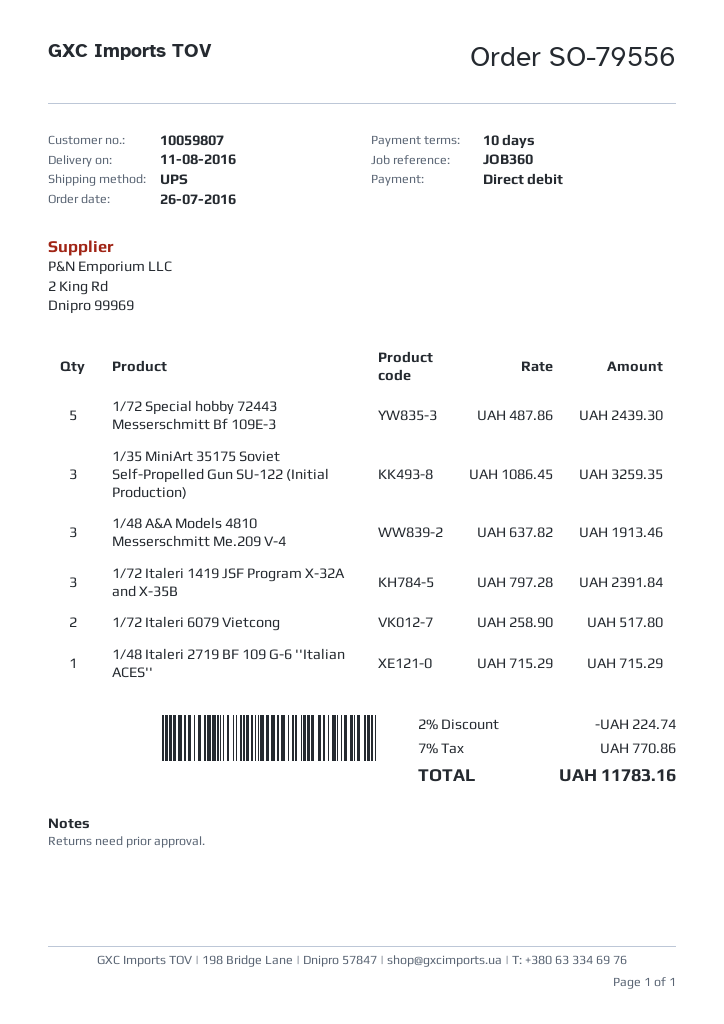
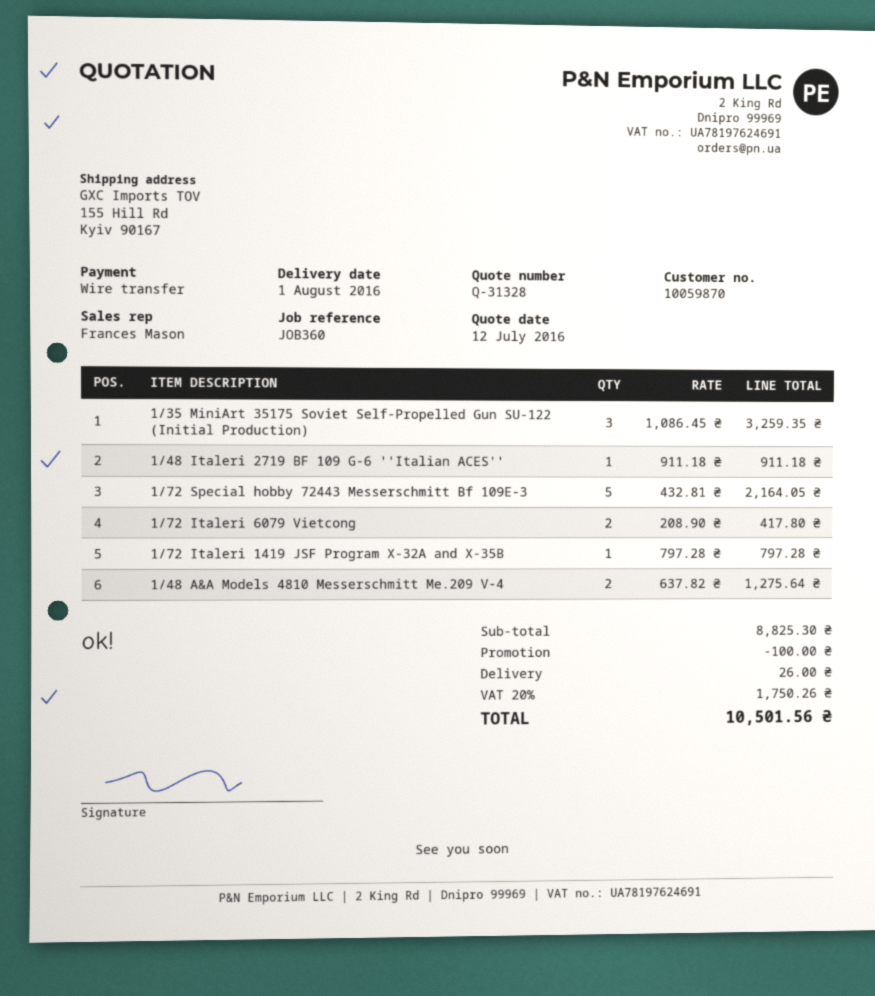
delivery date: 2016-08-11 -> 2016-08-01
customer number: 10059807 -> 10059870
payment method: direct debit -> bank transfer
1/72 Special hobby 72443 Messerschmitt Bf 109E-3: 5 x 487.86 = 2439.30 -> 5 x 432.81 = 2164.05
1/48 A&A Models 4810 Messerschmitt Me.209 V-4: 3 x 637.82 = 1913.46 -> 2 x 637.82 = 1275.64
1/72 Italeri 1419 JSF Program X-32A and X-35B: 3 x 797.28 = 2391.84 -> 1 x 797.28 = 797.28
1/72 Italeri 6079 Vietcong: 2 x 258.90 = 517.80 -> 2 x 208.90 = 417.80
1/48 Italeri 2719 BF 109 G-6 ''Italian ACES'': 1 x 715.29 = 715.29 -> 1 x 911.18 = 911.18
discount: 224.74 -> 100.00
shipping: none -> 26.00
tax: 7% = 770.86 -> 20% = 1750.26
total: 11783.16 -> 10501.56

